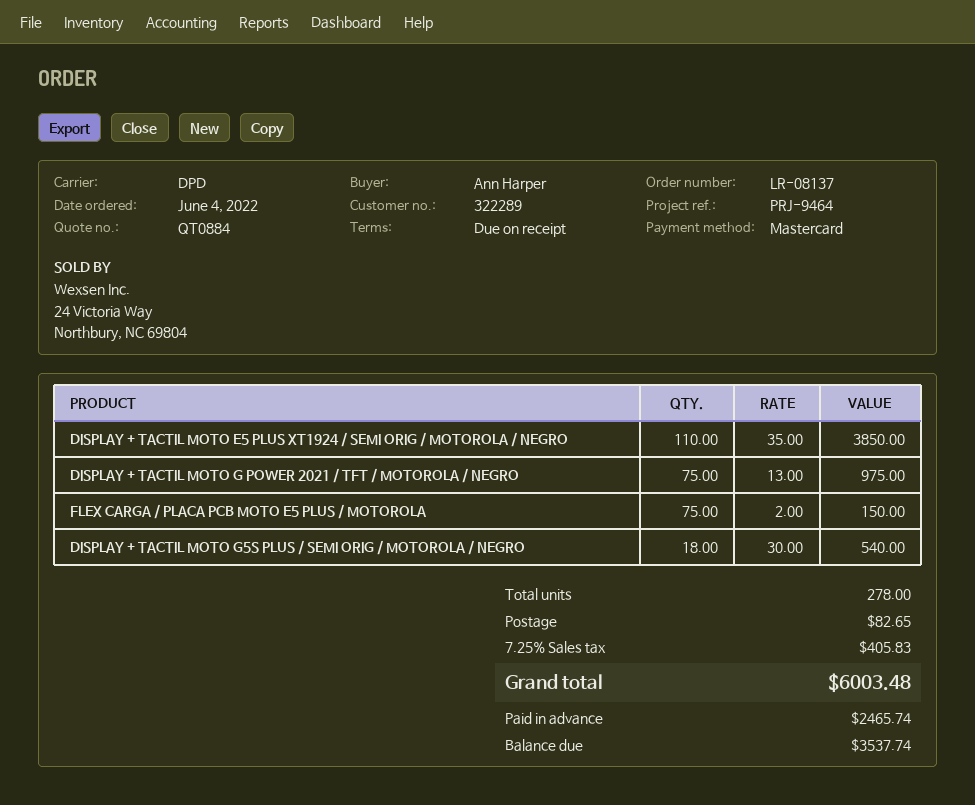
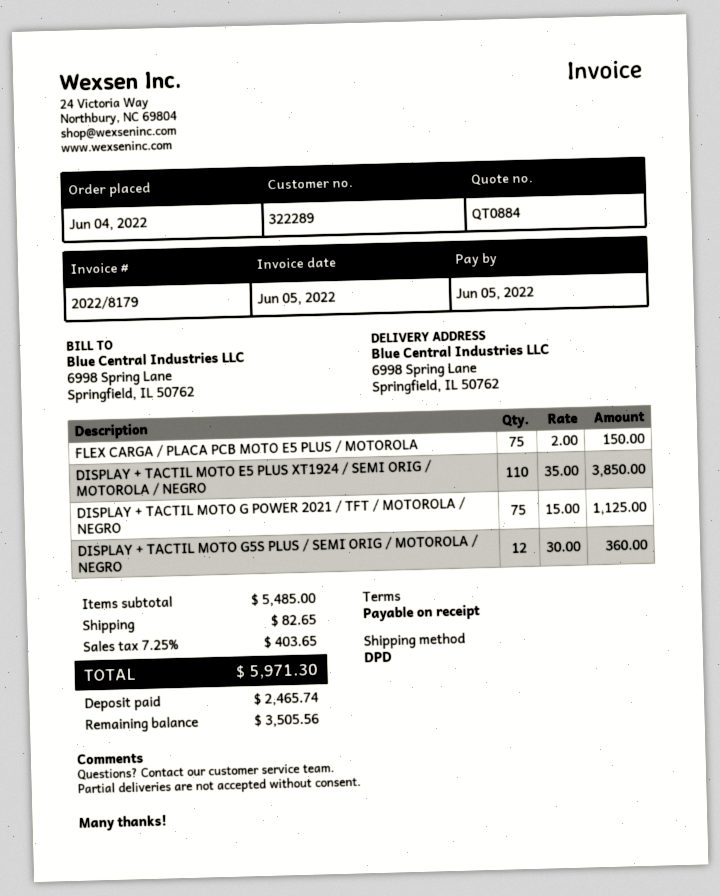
DISPLAY + TACTIL MOTO G POWER 2021 / TFT / MOTOROLA / NEGRO: 75 x 13.00 = 975.00 -> 75 x 15.00 = 1125.00
DISPLAY + TACTIL MOTO G5S PLUS / SEMI ORIG / MOTOROLA / NEGRO: 18 x 30.00 = 540.00 -> 12 x 30.00 = 360.00
tax: 7.25% = 405.83 -> 7.25% = 403.65
total: 6003.48 -> 5971.30
balance: 3537.74 -> 3505.56

